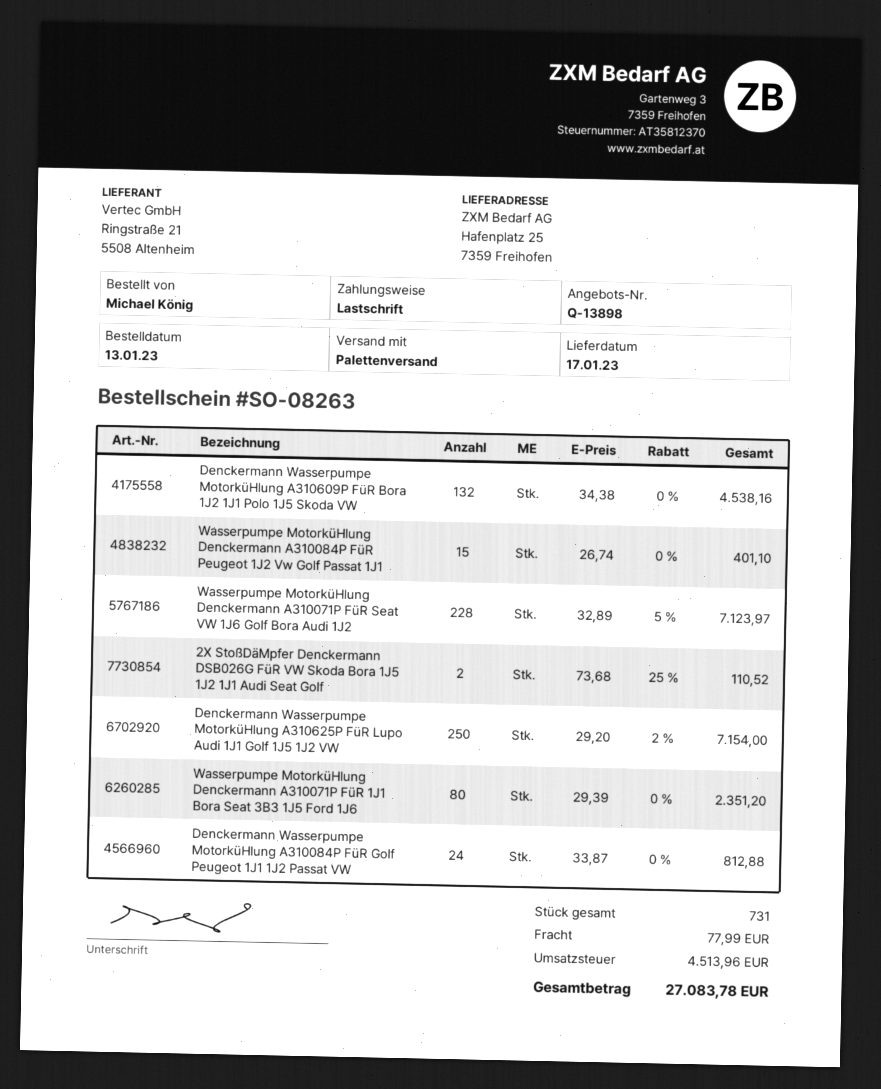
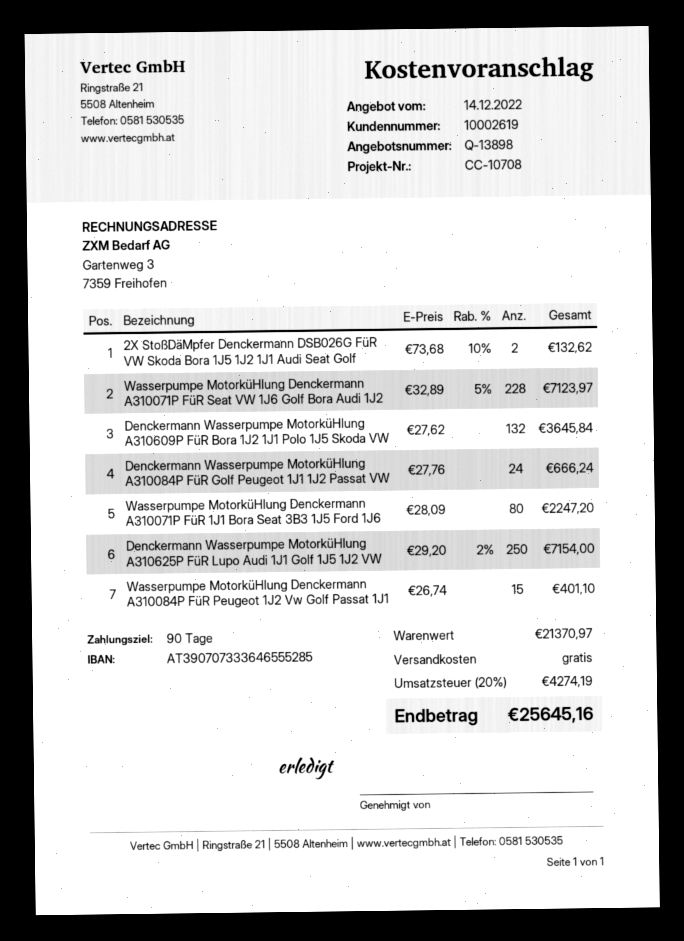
Denckermann Wasserpumpe MotorküHlung A310609P FüR Bora 1J2 1J1 Polo 1J5 Skoda VW: 132 x 34.38 = 4538.16 -> 132 x 27.62 = 3645.84
2X StoßDäMpfer Denckermann DSB026G FüR VW Skoda Bora 1J5 1J2 1J1 Audi Seat Golf: 2 x 73.68 - 25% = 110.52 -> 2 x 73.68 - 10% = 132.62
Wasserpumpe MotorküHlung Denckermann A310071P FüR 1J1 Bora Seat 3B3 1J5 Ford 1J6: 80 x 29.39 = 2351.20 -> 80 x 28.09 = 2247.20
Denckermann Wasserpumpe MotorküHlung A310084P FüR Golf Peugeot 1J1 1J2 Passat VW: 24 x 33.87 = 812.88 -> 24 x 27.76 = 666.24
shipping: 77.99 -> 0.00
tax: 4513.96 -> 4274.19
total: 27083.78 -> 25645.16

